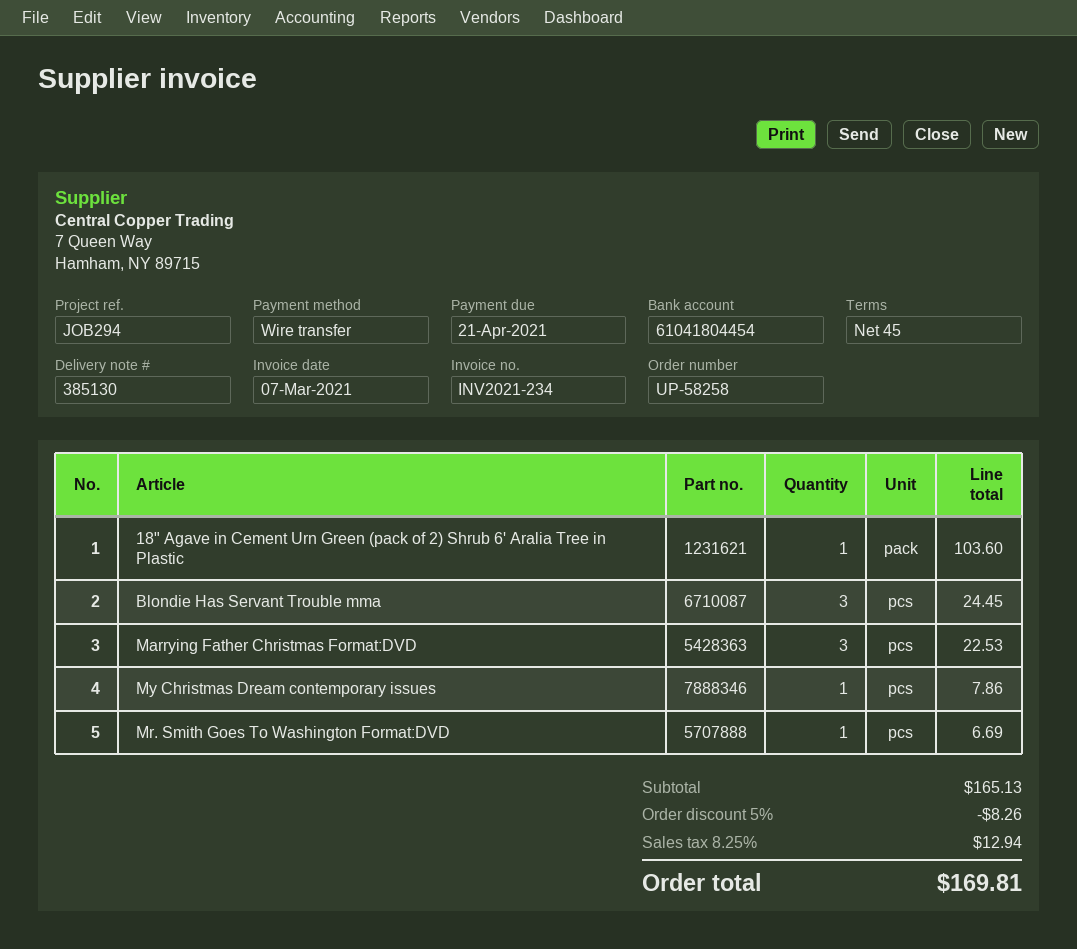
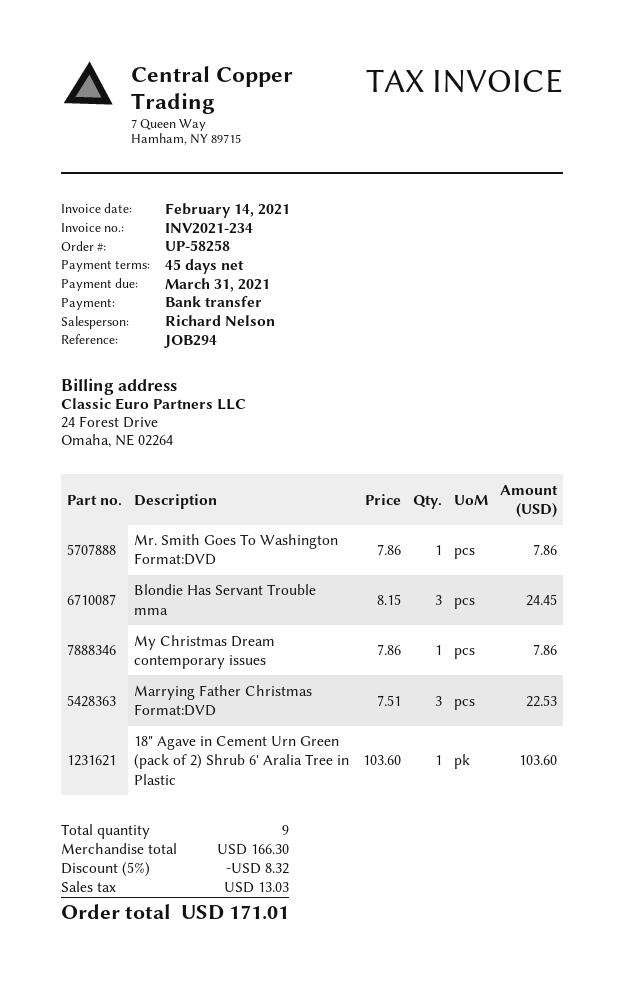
invoice date: 2021-03-07 -> 2021-02-14
due date: 2021-04-21 -> 2021-03-31
Mr. Smith Goes To Washington Format:DVD: 1 for 6.69 -> 1 for 7.86
subtotal: 165.13 -> 166.30
discount: 5% = 8.26 -> 5% = 8.32
tax: 12.94 -> 13.03
total: 169.81 -> 171.01

